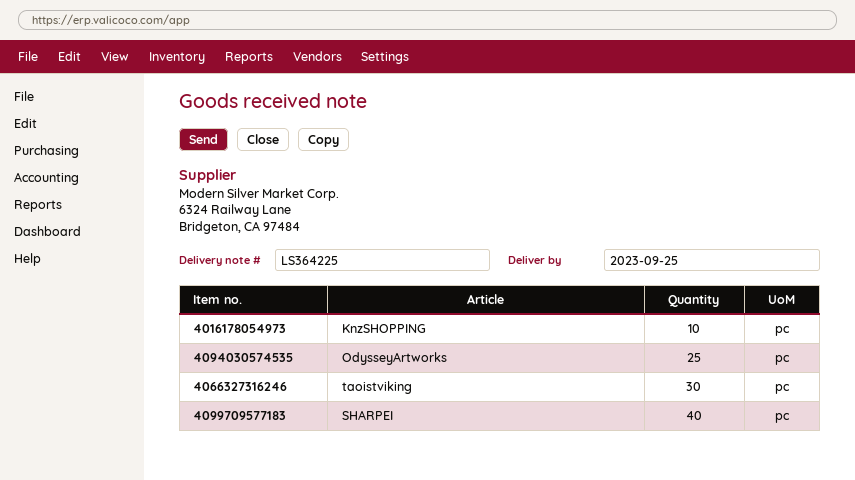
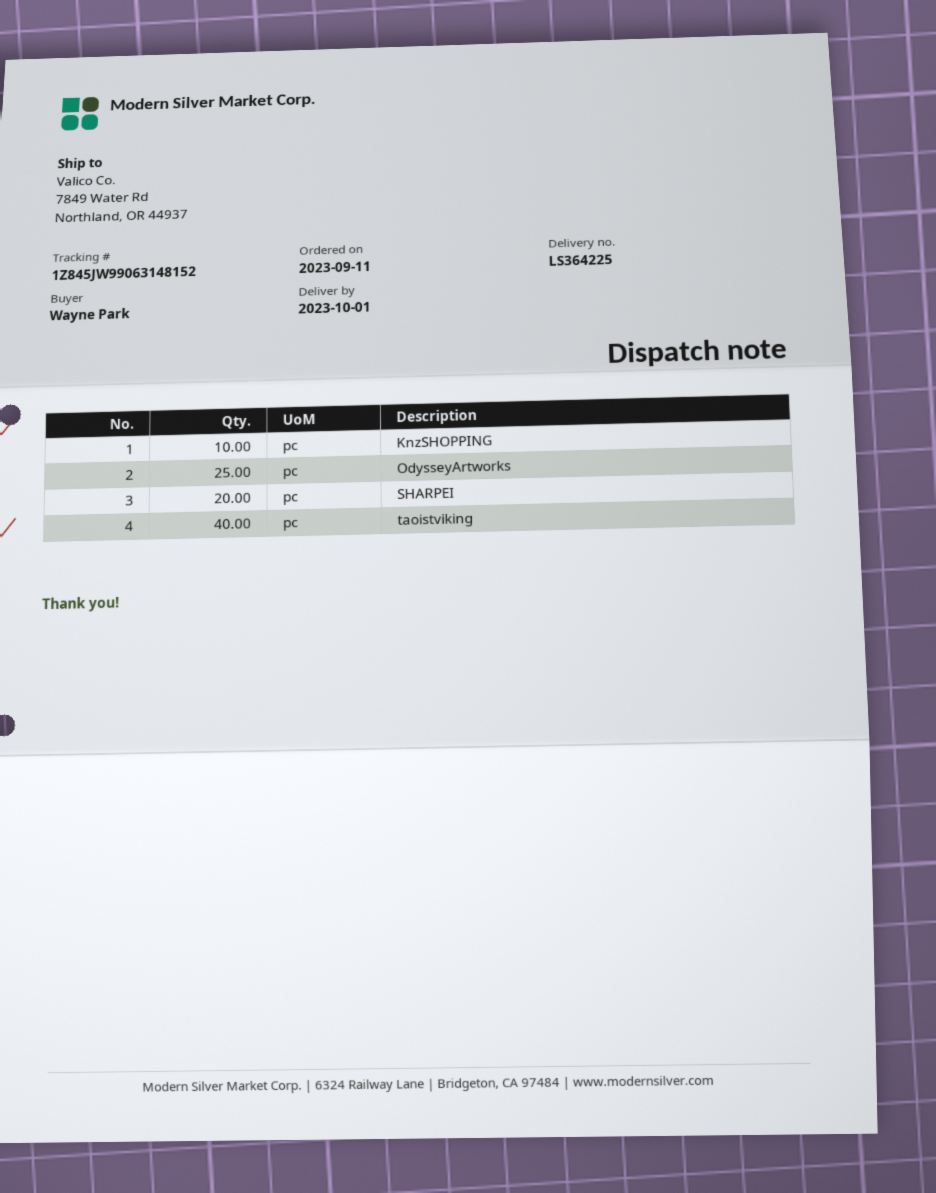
delivery date: 2023-09-25 -> 2023-10-01
taoistviking: 30 -> 40
SHARPEI: 40 -> 20

